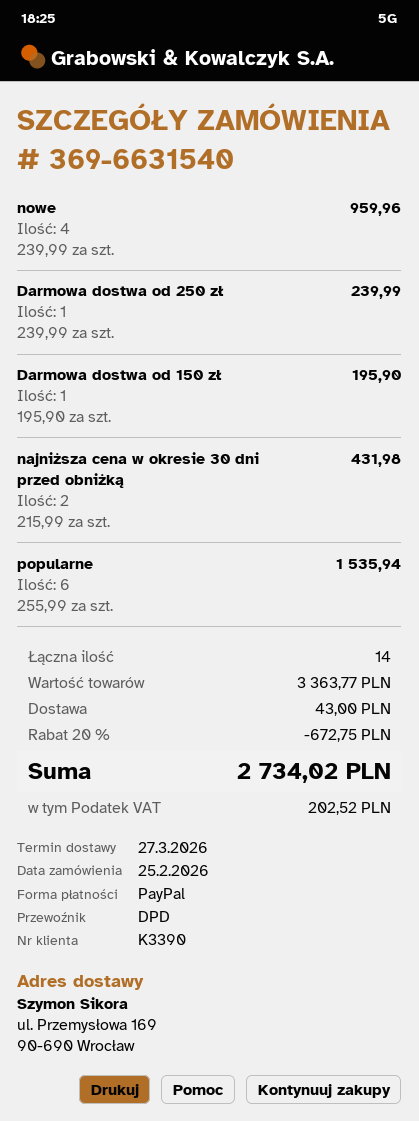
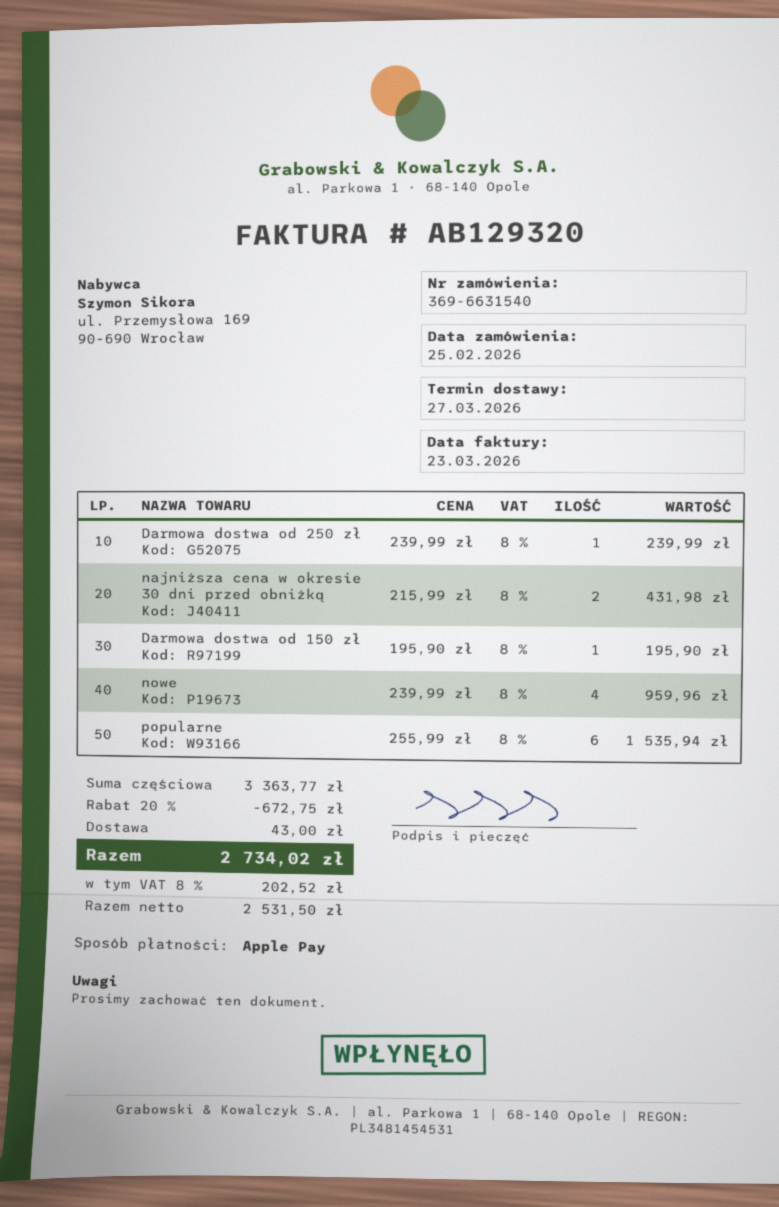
payment method: PayPal -> Apple Pay

